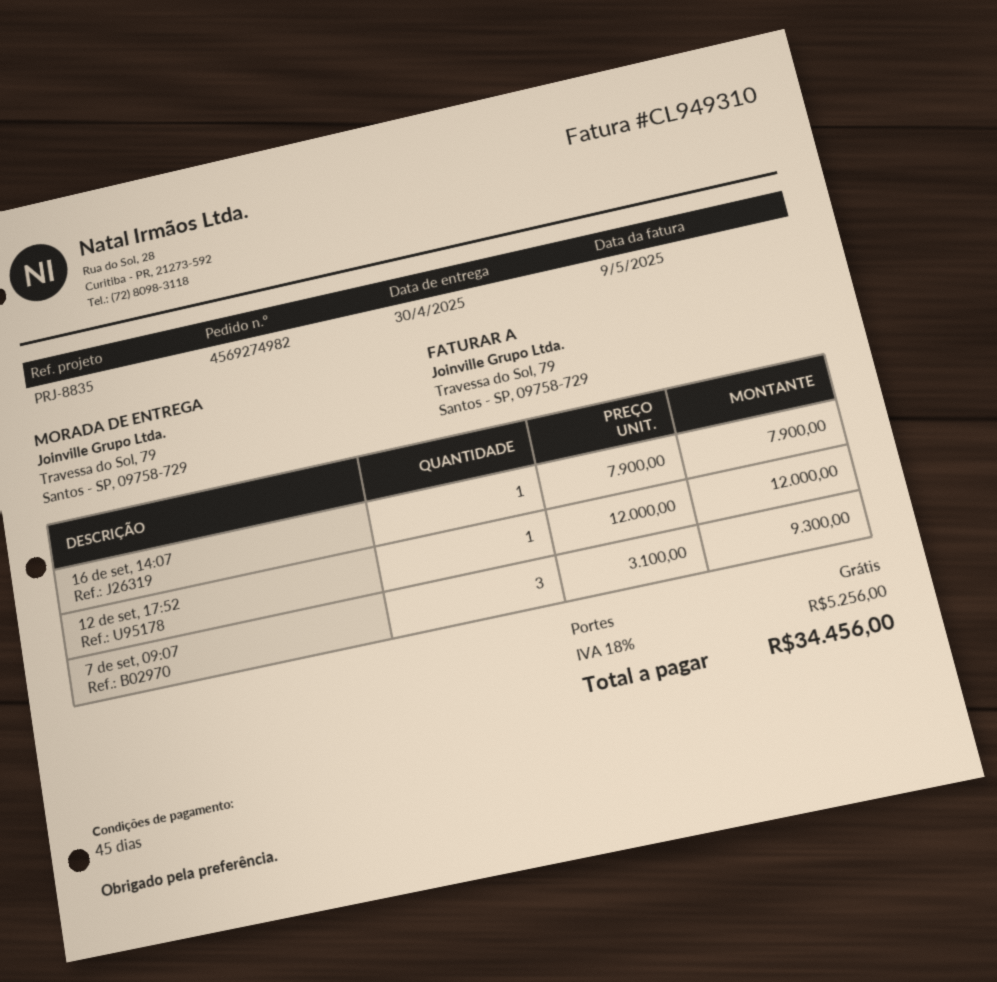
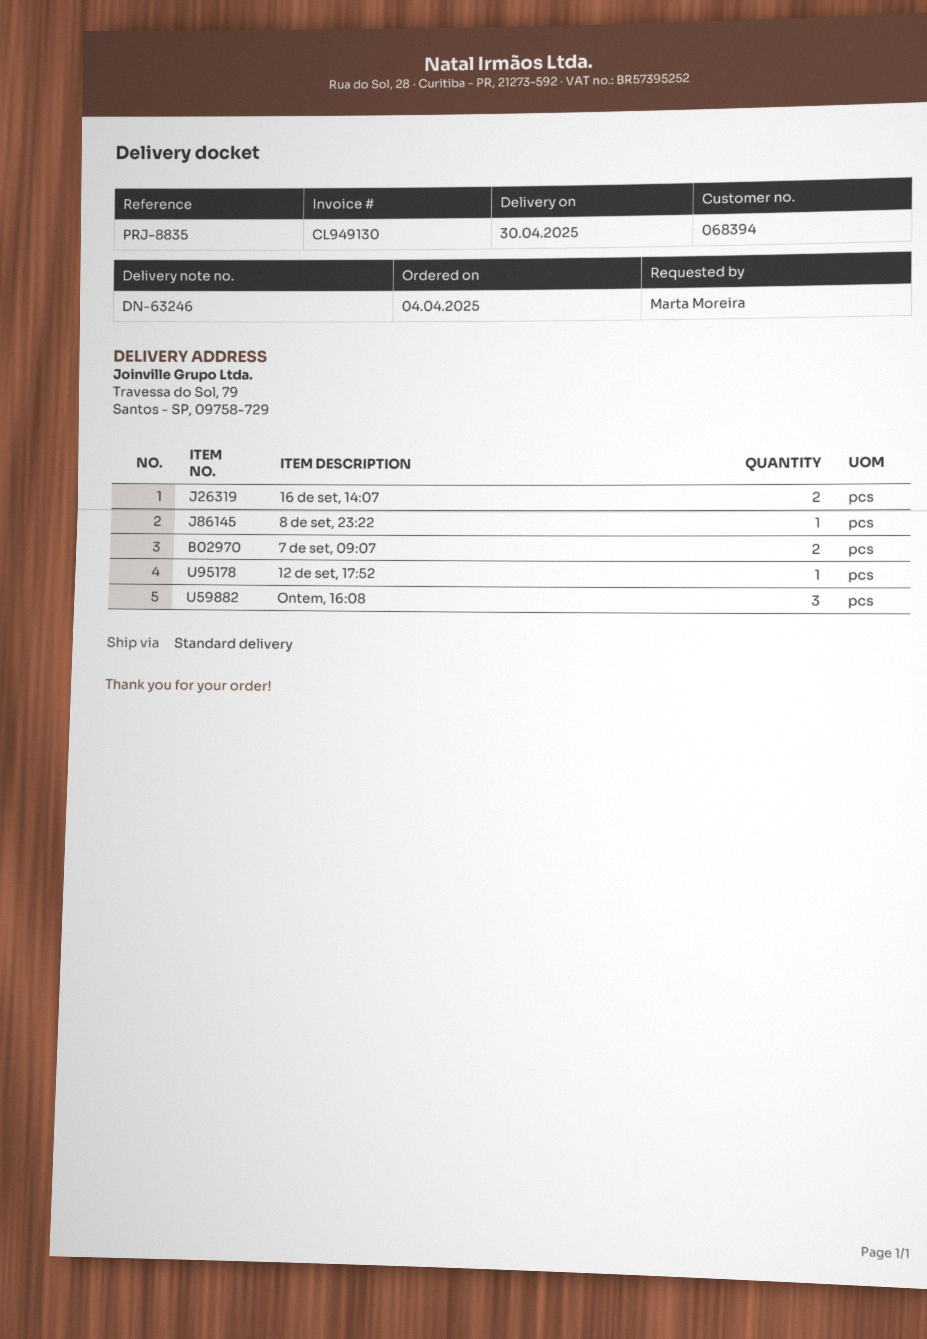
invoice number: CL949310 -> CL949130
16 de set, 14:07: 1 -> 2
7 de set, 09:07: 3 -> 2
8 de set, 23:22: none -> 1
Ontem, 16:08: none -> 3

